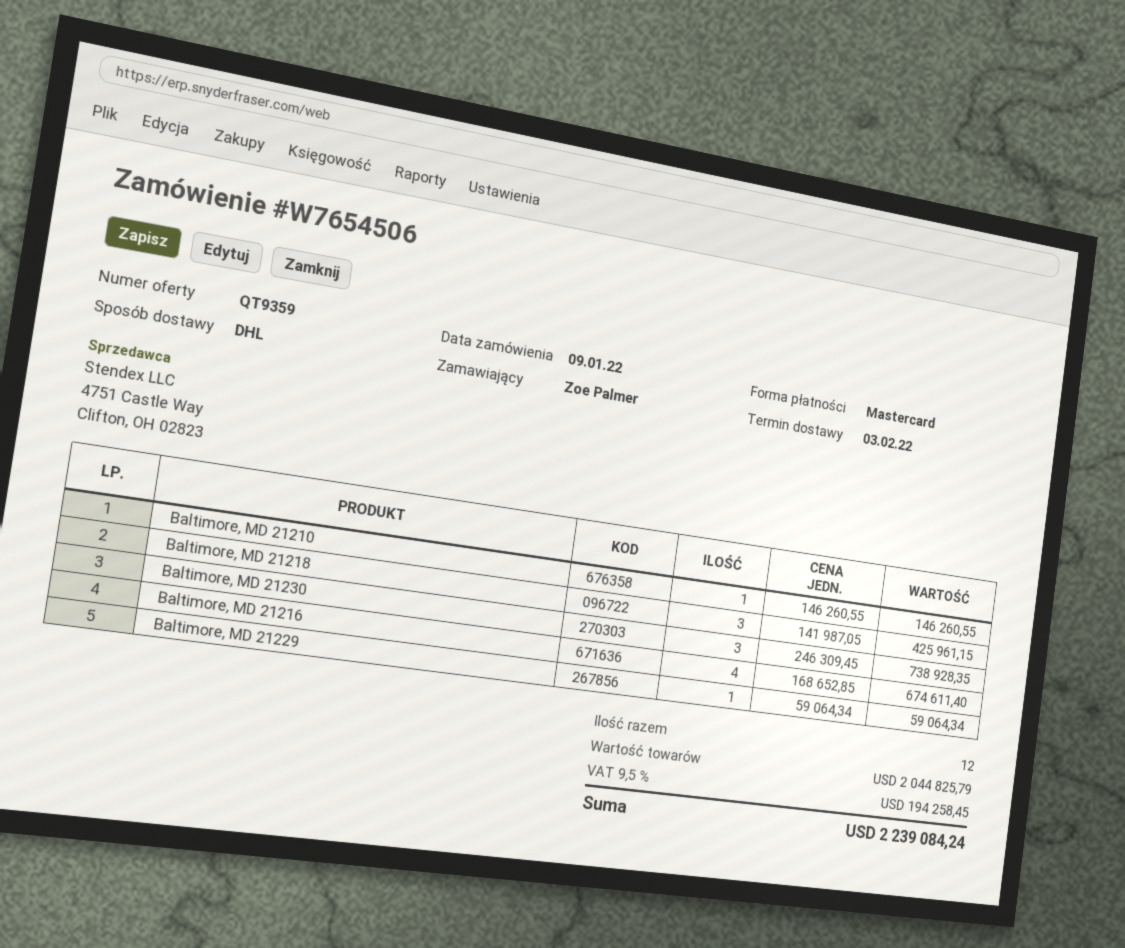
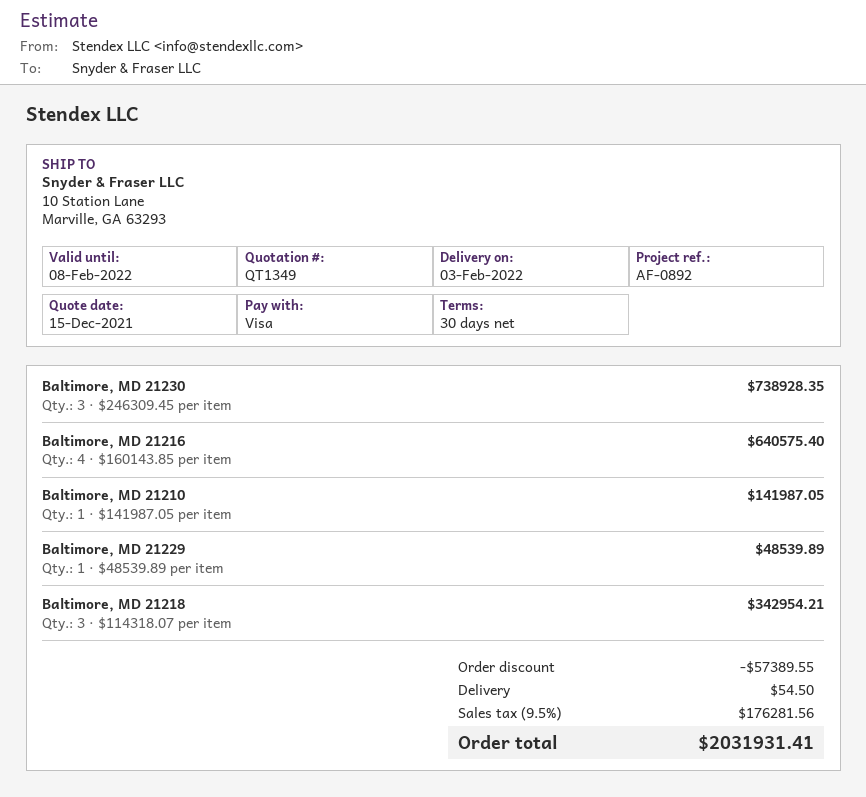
quote number: QT9359 -> QT1349
payment method: Mastercard -> Visa
Baltimore, MD 21210: 1 x 146260.55 = 146260.55 -> 1 x 141987.05 = 141987.05
Baltimore, MD 21218: 3 x 141987.05 = 425961.15 -> 3 x 114318.07 = 342954.21
Baltimore, MD 21216: 4 x 168652.85 = 674611.40 -> 4 x 160143.85 = 640575.40
Baltimore, MD 21229: 1 x 59064.34 = 59064.34 -> 1 x 48539.89 = 48539.89
discount: none -> 57389.55
shipping: none -> 54.50
tax: 9.5% = 194258.45 -> 9.5% = 176281.56
total: 2239084.24 -> 2031931.41

